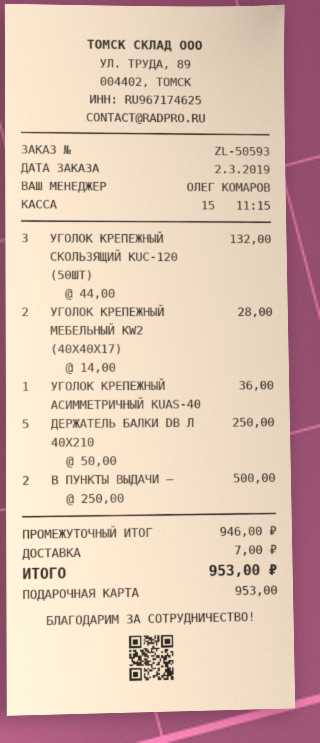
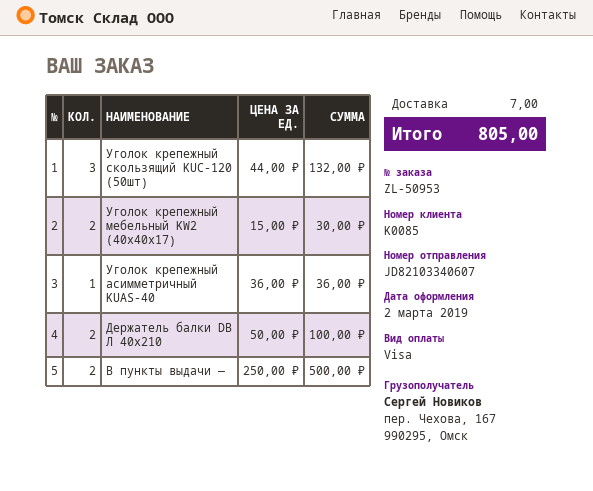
order number: ZL-50593 -> ZL-50953
payment method: gift card -> Visa
УГОЛОК КРЕПЕЖНЫЙ МЕБЕЛЬНЫЙ KW2 (40Х40Х17): 2 x 14.00 = 28.00 -> 2 x 15.00 = 30.00
ДЕРЖАТЕЛЬ БАЛКИ DB Л 40Х210: 5 x 50.00 = 250.00 -> 2 x 50.00 = 100.00
total: 953.00 -> 805.00

